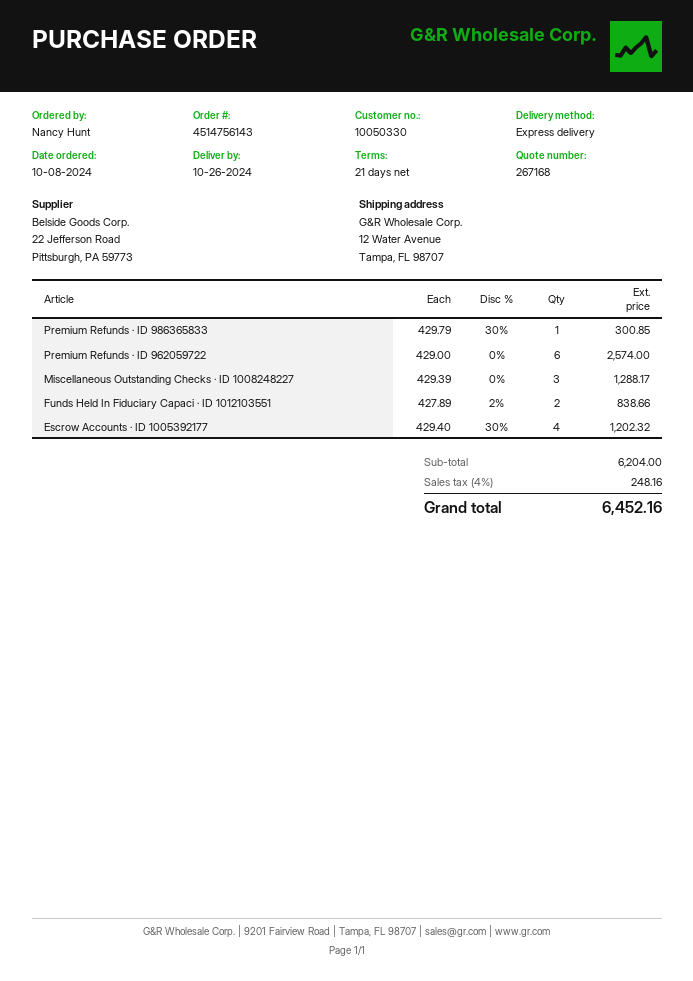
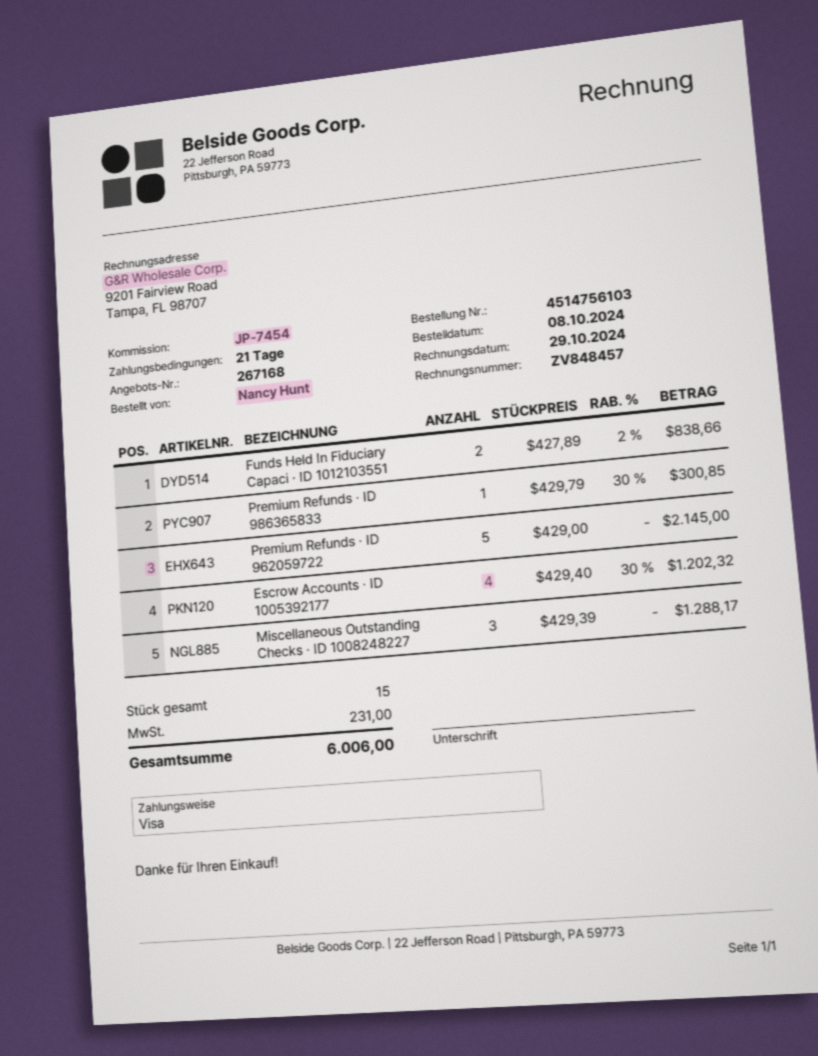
order number: 4514756143 -> 4514756103
Premium Refunds · ID 962059722: 6 x 429.00 = 2574.00 -> 5 x 429.00 = 2145.00
tax: 248.16 -> 231.00
total: 6452.16 -> 6006.00

